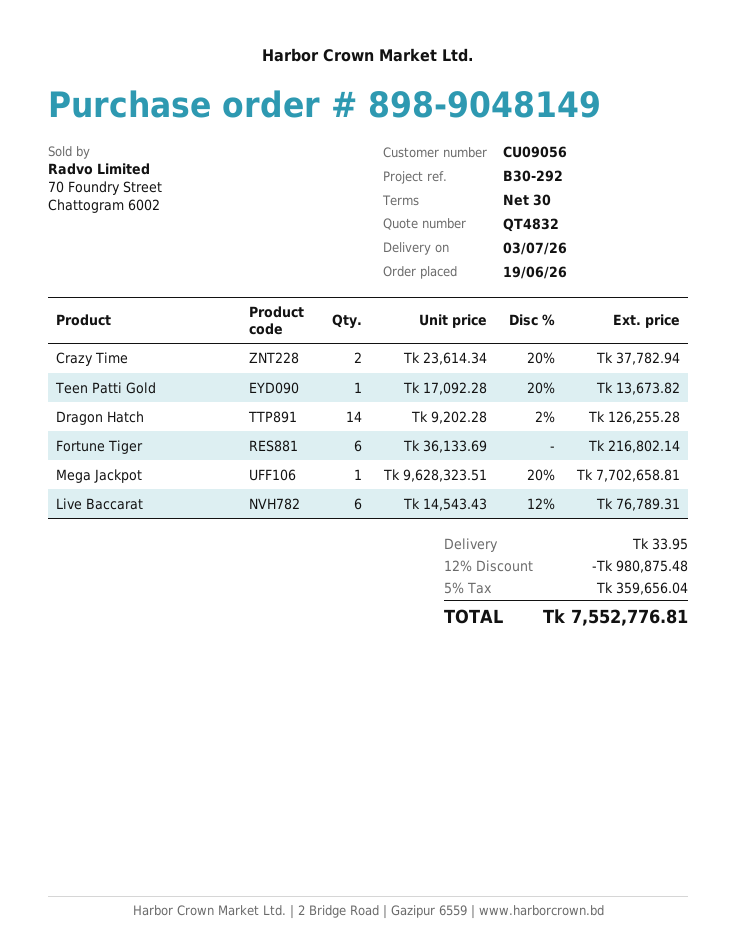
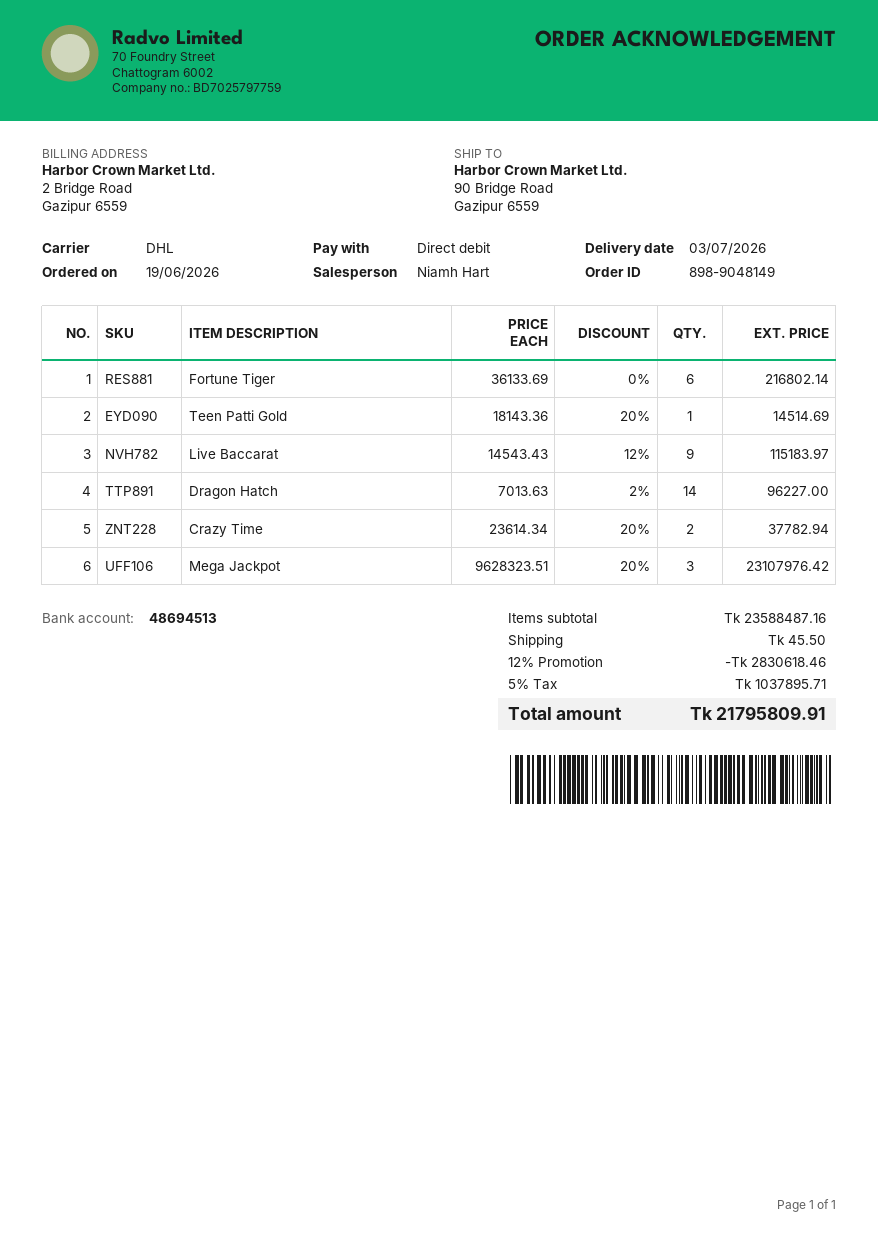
Teen Patti Gold: 1 x 17092.28 - 20% = 13673.82 -> 1 x 18143.36 - 20% = 14514.69
Dragon Hatch: 14 x 9202.28 - 2% = 126255.28 -> 14 x 7013.63 - 2% = 96227.00
Mega Jackpot: 1 x 9628323.51 - 20% = 7702658.81 -> 3 x 9628323.51 - 20% = 23107976.42
Live Baccarat: 6 x 14543.43 - 12% = 76789.31 -> 9 x 14543.43 - 12% = 115183.97
discount: 12% = 980875.48 -> 12% = 2830618.46
shipping: 33.95 -> 45.50
tax: 5% = 359656.04 -> 5% = 1037895.71
total: 7552776.81 -> 21795809.91

